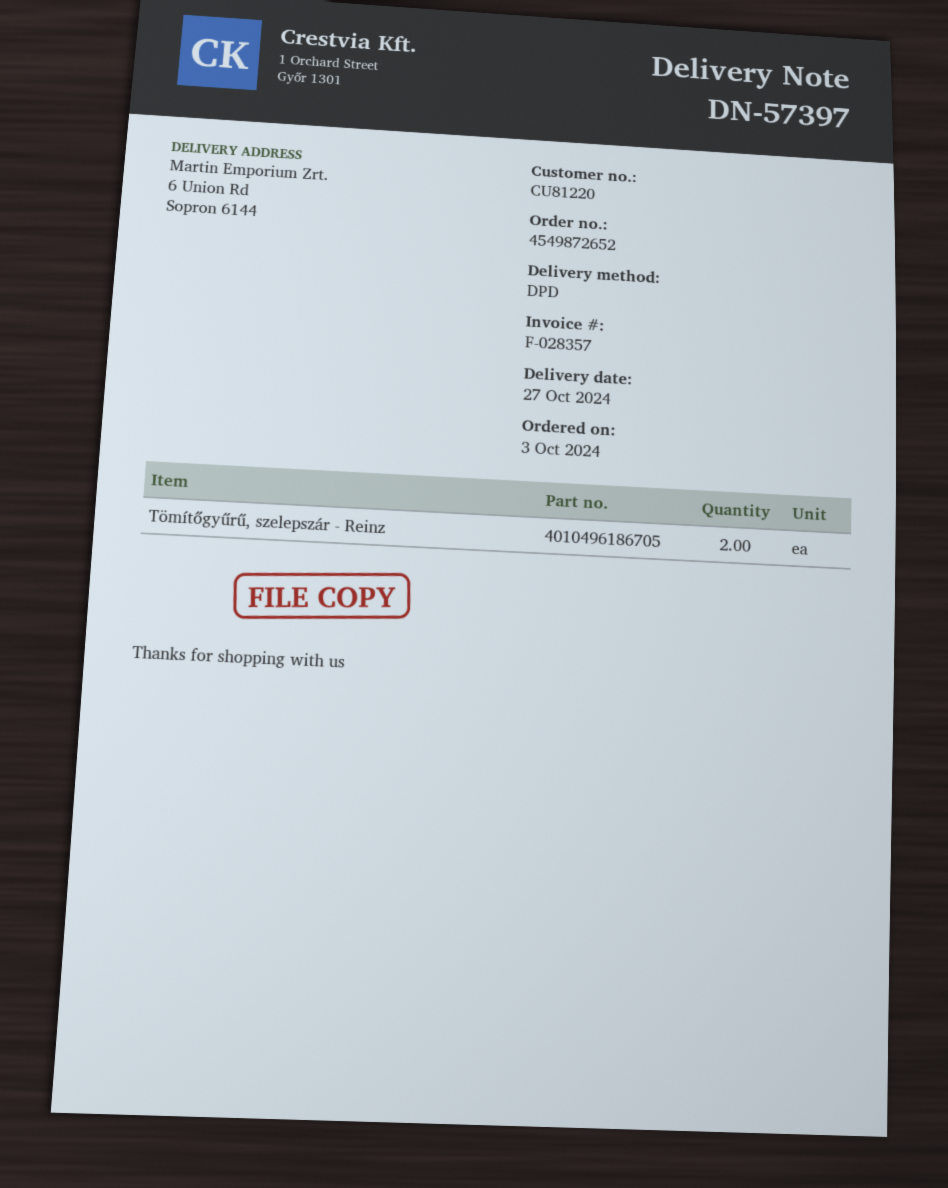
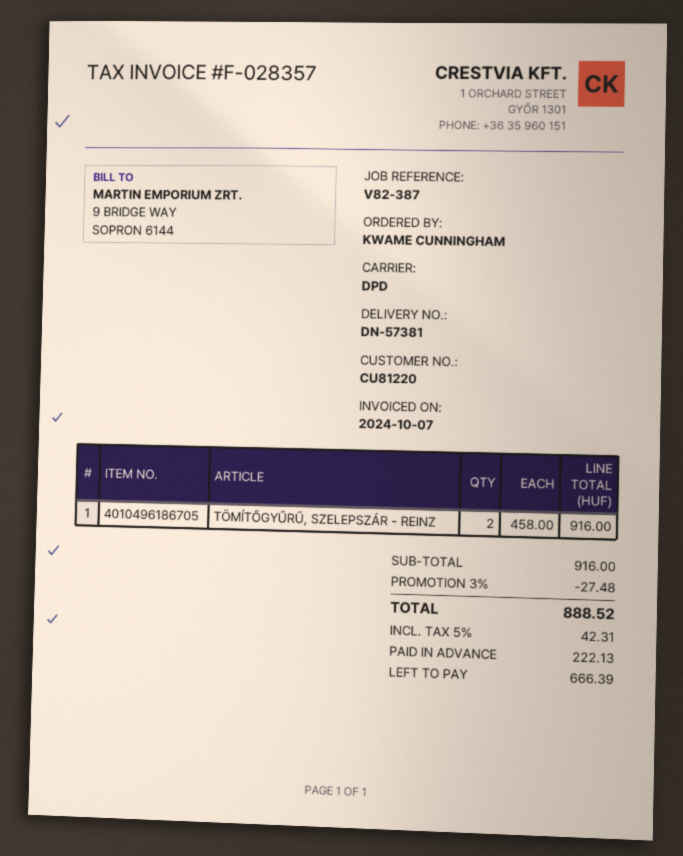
delivery note number: DN-57397 -> DN-57381

